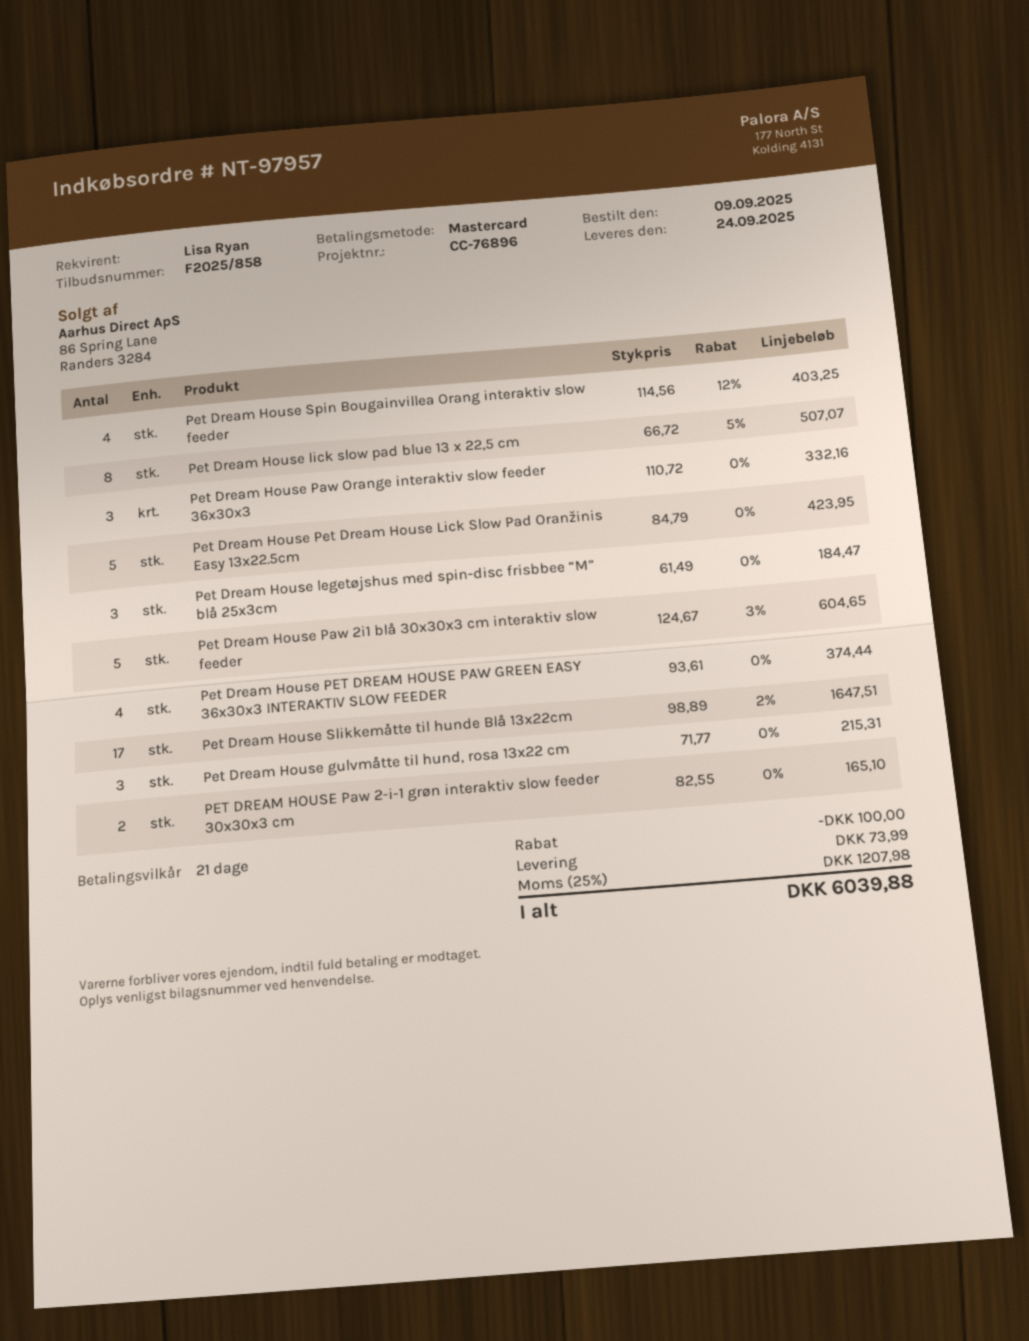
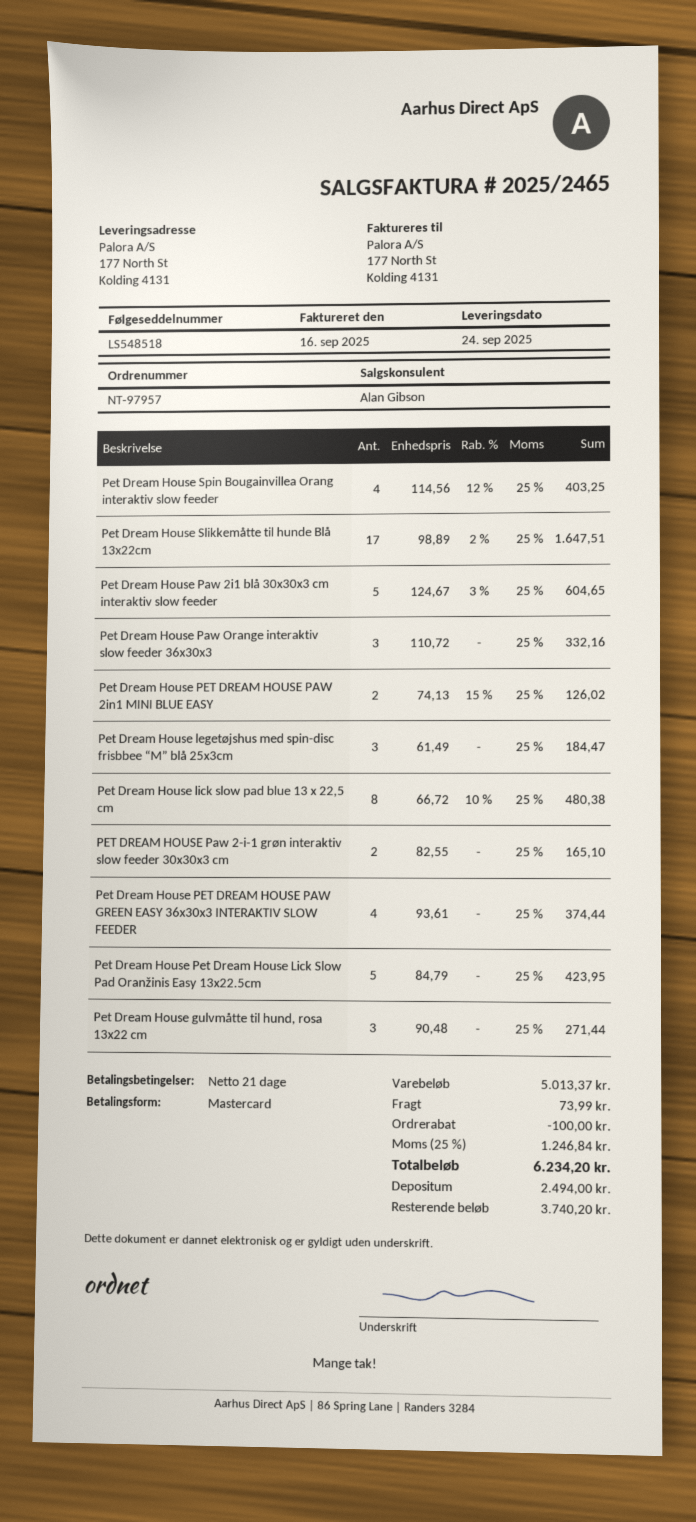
Pet Dream House lick slow pad blue 13 x 22,5 cm: 8 x 66.72 - 5% = 507.07 -> 8 x 66.72 - 10% = 480.38
Pet Dream House gulvmåtte til hund, rosa 13x22 cm: 3 x 71.77 = 215.31 -> 3 x 90.48 = 271.44
Pet Dream House PET DREAM HOUSE PAW 2in1 MINI BLUE EASY: none -> 2 x 74.13 - 15% = 126.02
tax: 25% = 1207.98 -> 25% = 1246.84
total: 6039.88 -> 6234.20

